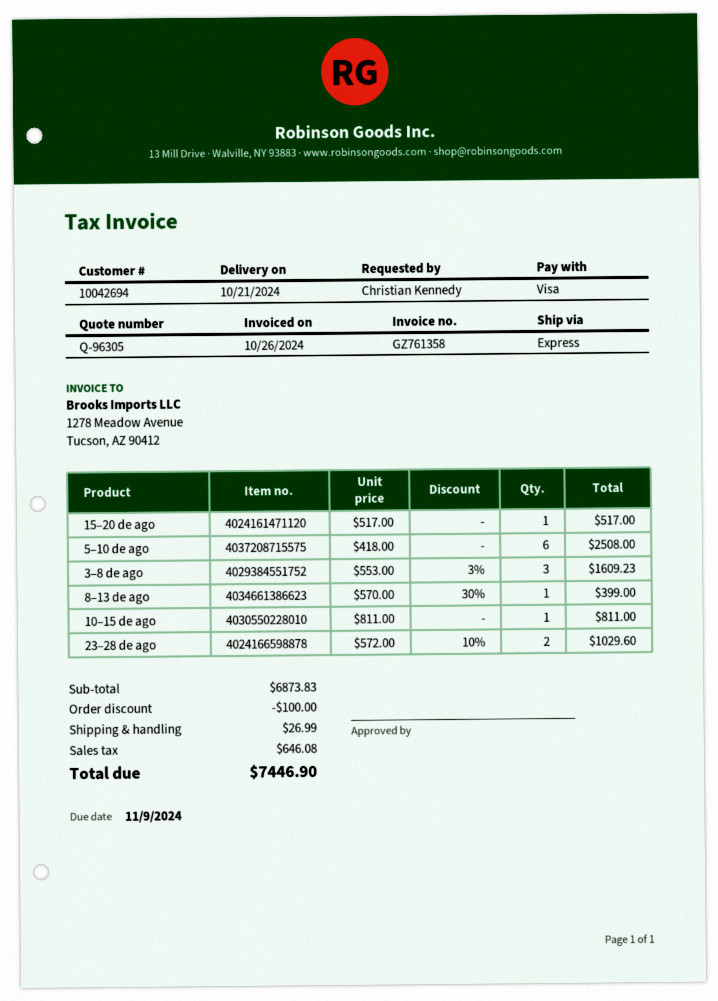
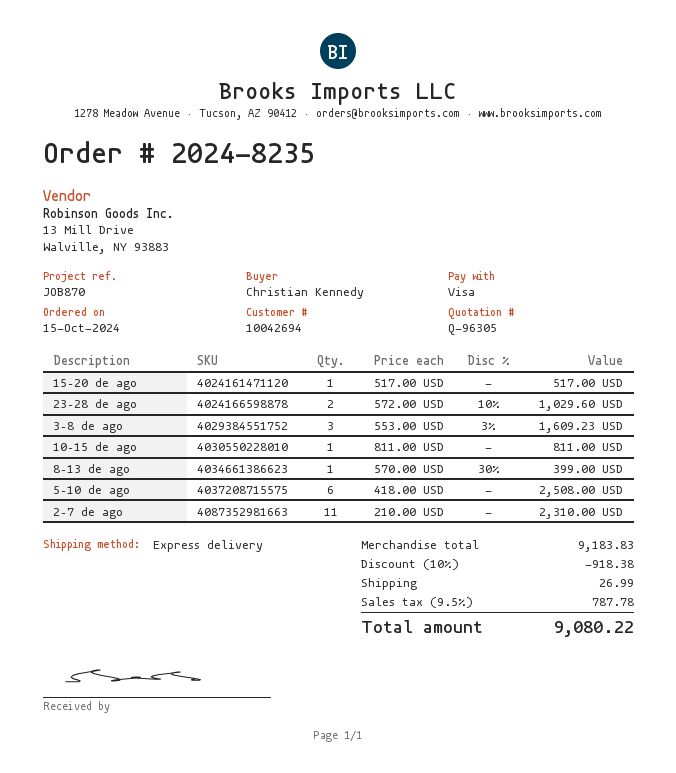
2–7 de ago: none -> 11 x 210.00 = 2310.00
subtotal: 6873.83 -> 9183.83
discount: 100.00 -> 918.38
tax: 646.08 -> 787.78
total: 7446.90 -> 9080.22

